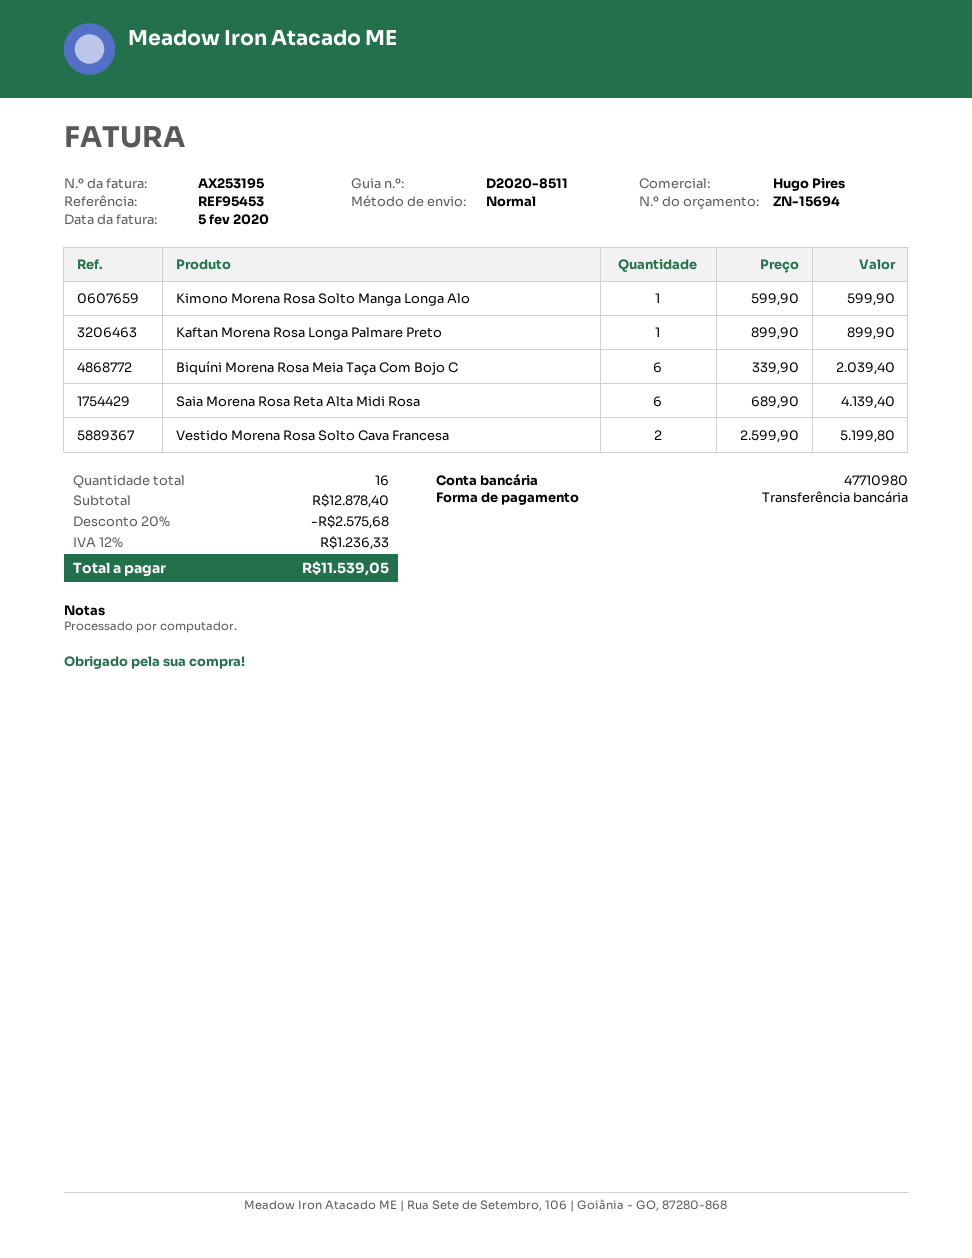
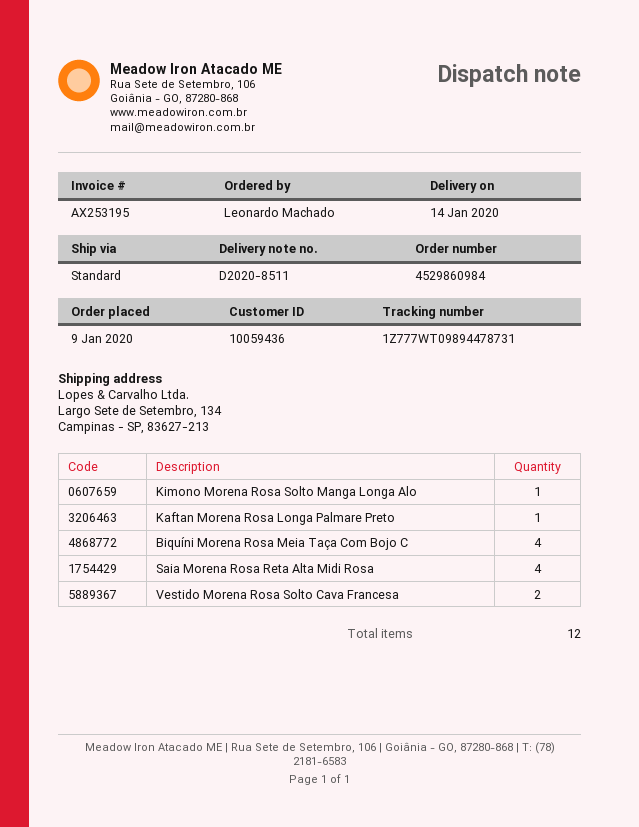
Biquíni Morena Rosa Meia Taça Com Bojo C: 6 -> 4
Saia Morena Rosa Reta Alta Midi Rosa: 6 -> 4
total quantity: 16 -> 12

